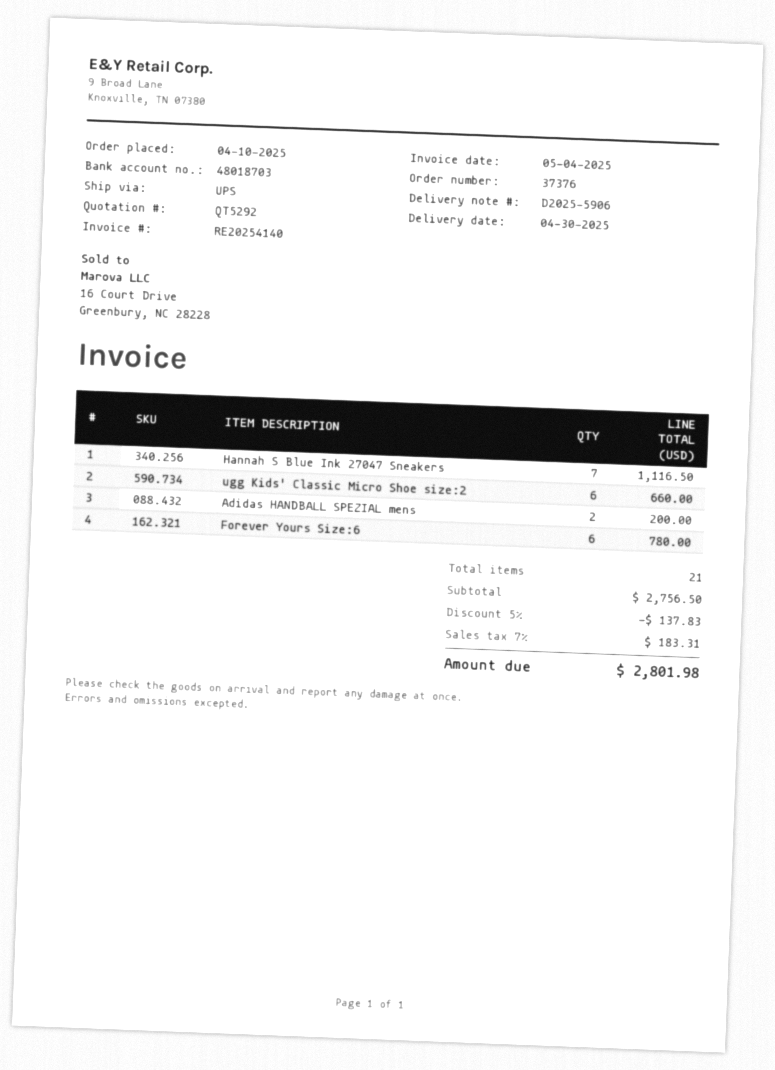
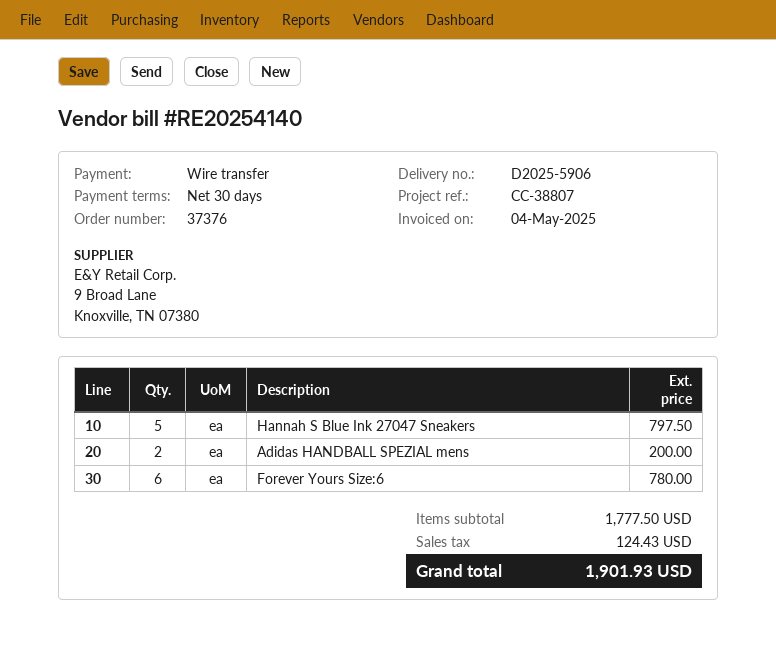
Hannah S Blue Ink 27047 Sneakers: 7 for 1116.50 -> 5 for 797.50
ugg Kids' Classic Micro Shoe size:2: 6 for 660.00 -> none
subtotal: 2756.50 -> 1777.50
discount: 5% = 137.83 -> none
tax: 183.31 -> 124.43
total: 2801.98 -> 1901.93

